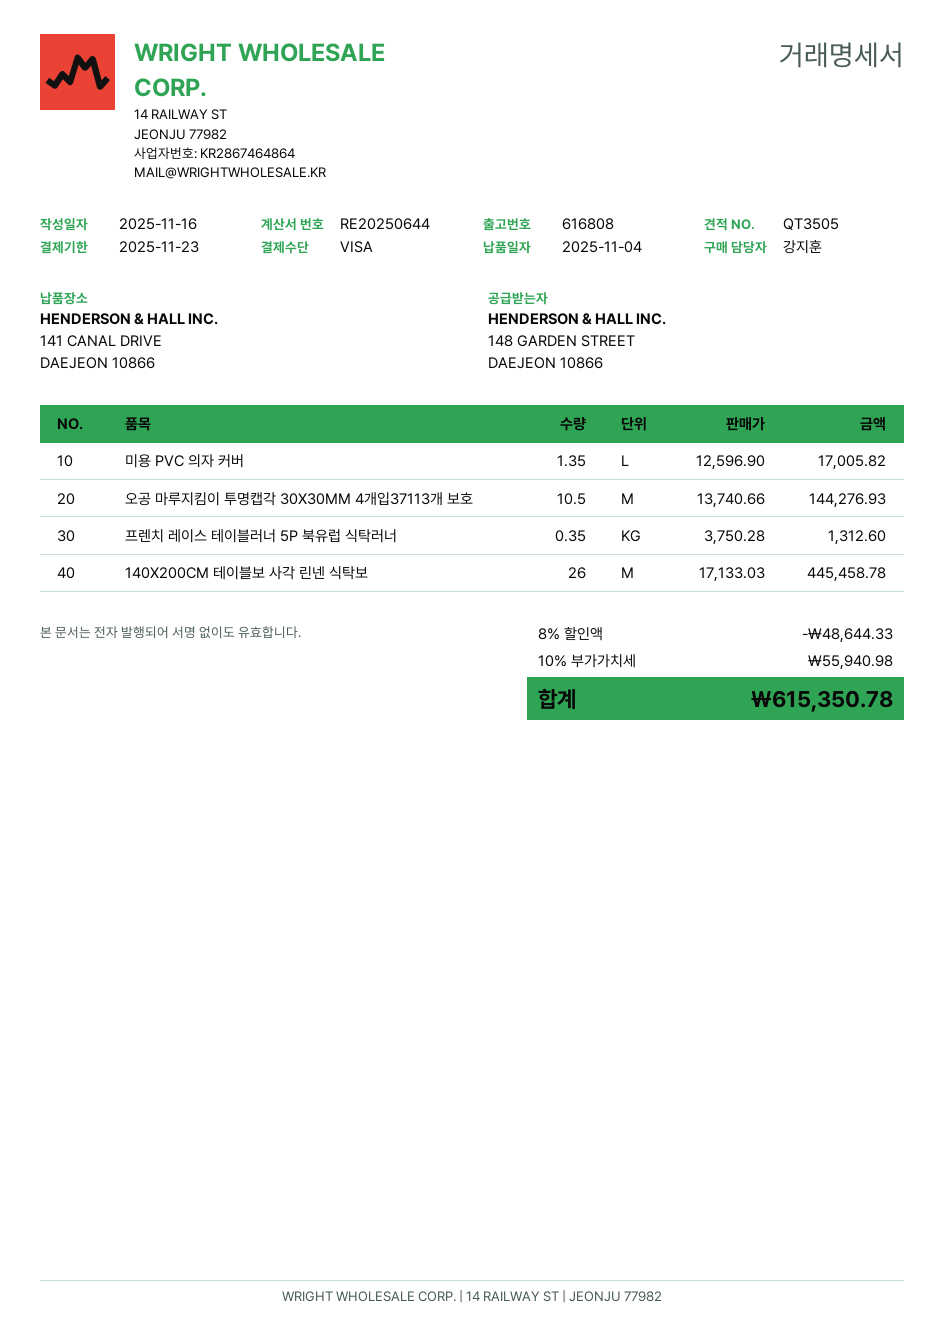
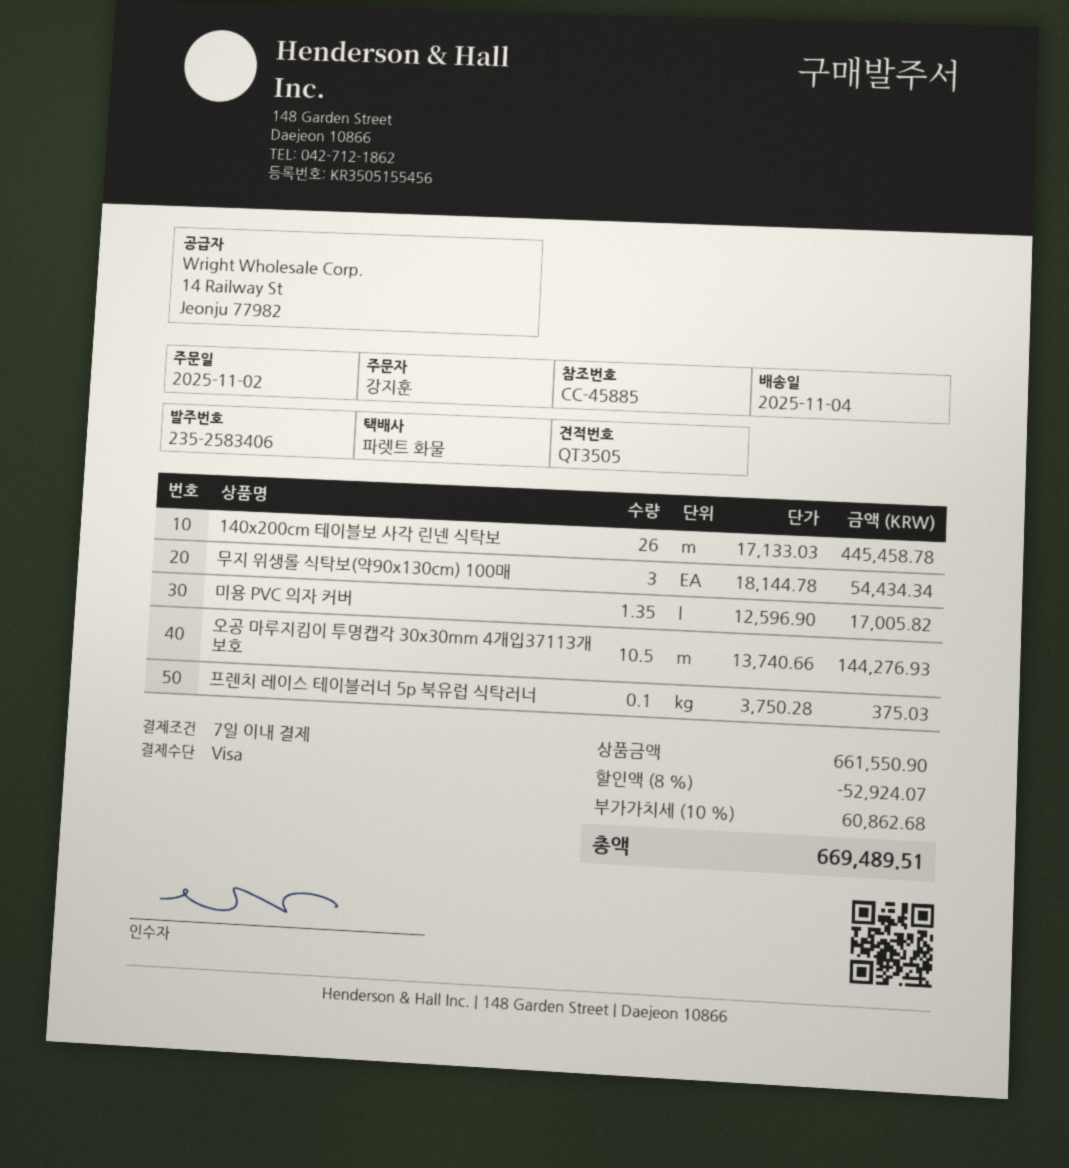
프렌치 레이스 테이블러너 5P 북유럽 식탁러너: 0.35 x 3750.28 = 1312.60 -> 0.1 x 3750.28 = 375.03
무지 위생롤 식탁보(약90x130cm) 100매: none -> 3 x 18144.78 = 54434.34
discount: 8% = 48644.33 -> 8% = 52924.07
tax: 10% = 55940.98 -> 10% = 60862.68
total: 615350.78 -> 669489.51

